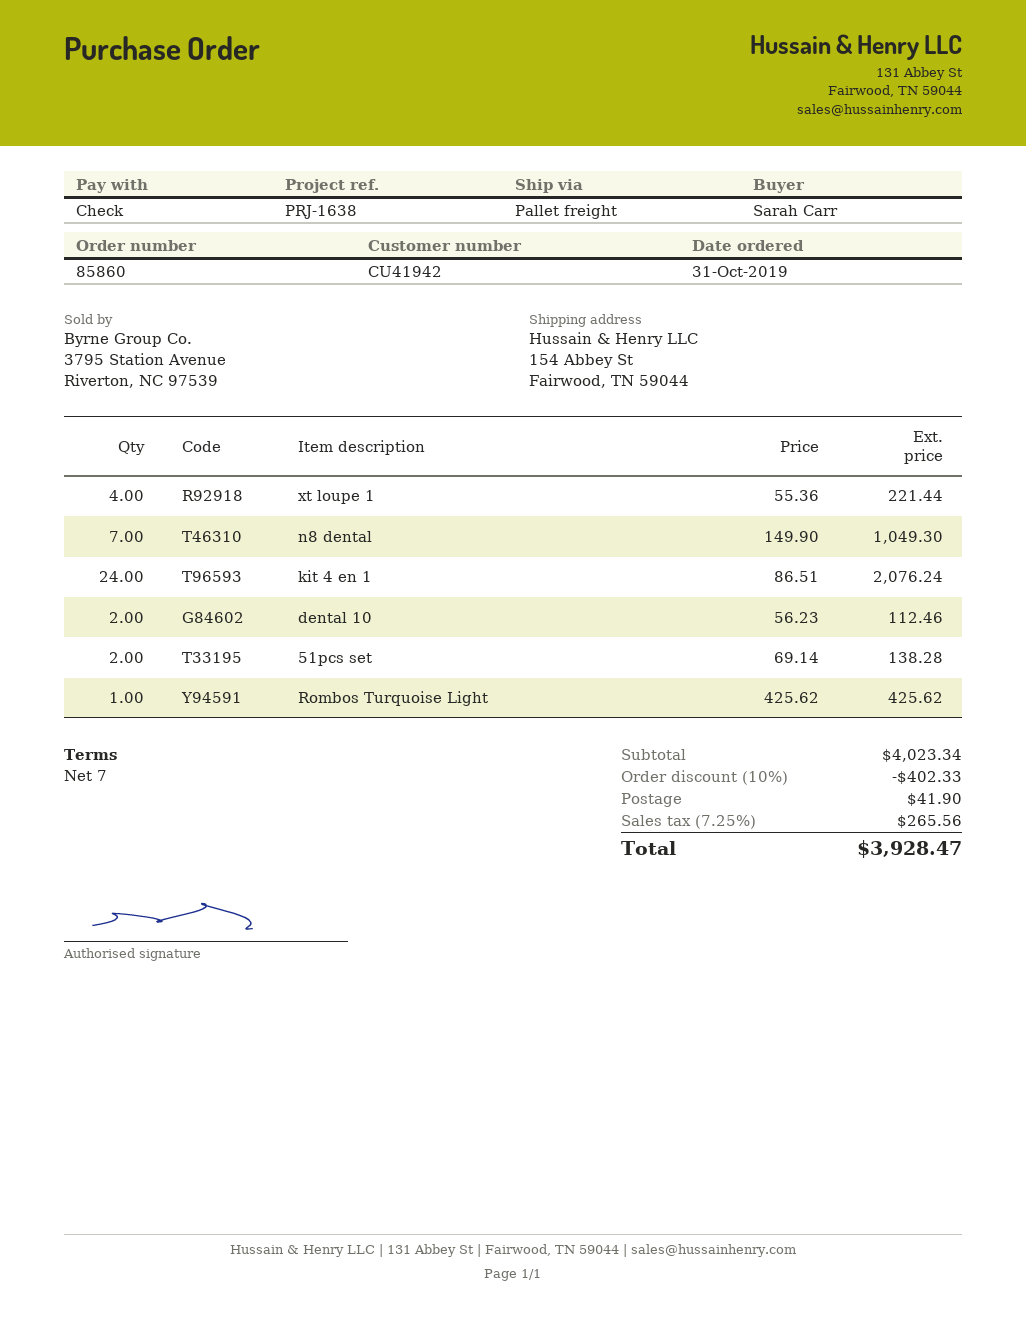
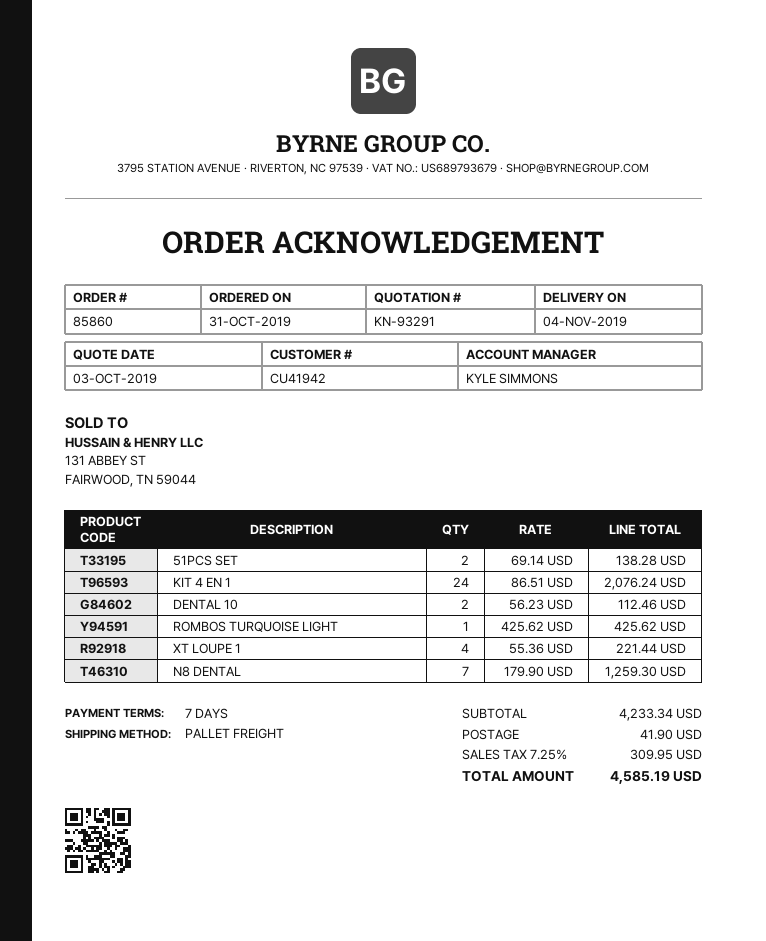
n8 dental: 7 x 149.90 = 1049.30 -> 7 x 179.90 = 1259.30
subtotal: 4023.34 -> 4233.34
discount: 10% = 402.33 -> none
tax: 7.25% = 265.56 -> 7.25% = 309.95
total: 3928.47 -> 4585.19

